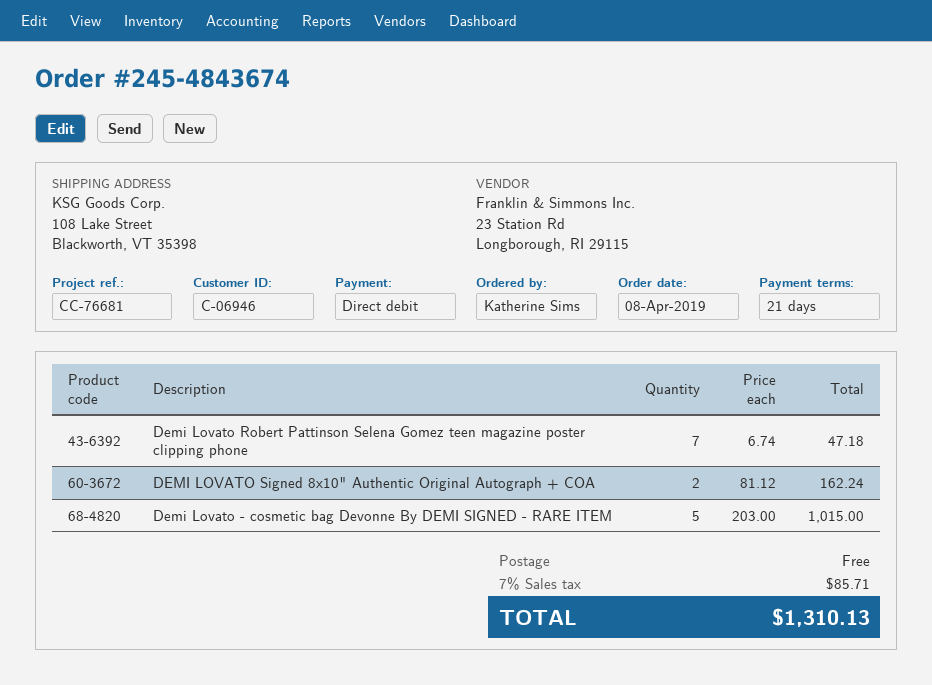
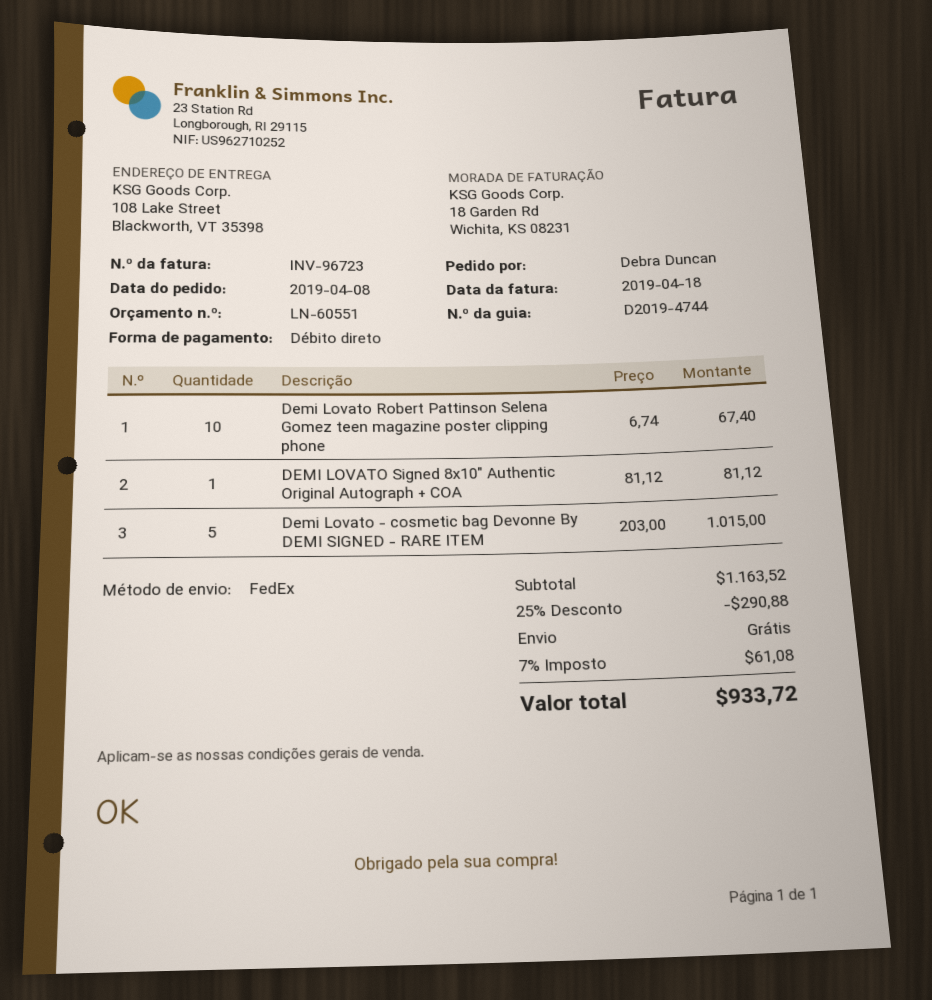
ordered by: Katherine Sims -> Debra Duncan
Demi Lovato Robert Pattinson Selena Gomez teen magazine poster clipping phone: 7 x 6.74 = 47.18 -> 10 x 6.74 = 67.40
DEMI LOVATO Signed 8x10" Authentic Original Autograph + COA: 2 x 81.12 = 162.24 -> 1 x 81.12 = 81.12
discount: none -> 25% = 290.88
tax: 7% = 85.71 -> 7% = 61.08
total: 1310.13 -> 933.72

